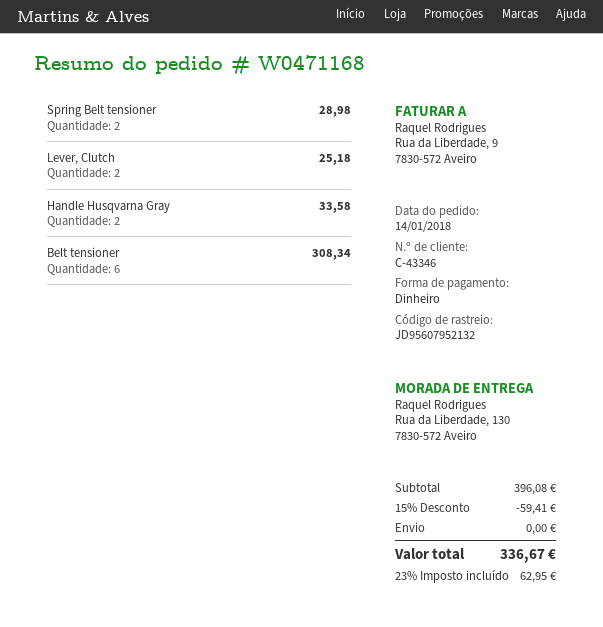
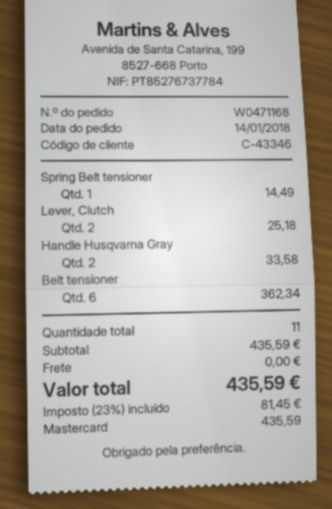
payment method: cash -> Mastercard
Spring Belt tensioner: 2 for 28.98 -> 1 for 14.49
Belt tensioner: 6 for 308.34 -> 6 for 362.34
subtotal: 396.08 -> 435.59
discount: 15% = 59.41 -> none
tax: 23% = 62.95 -> 23% = 81.45
total: 336.67 -> 435.59

